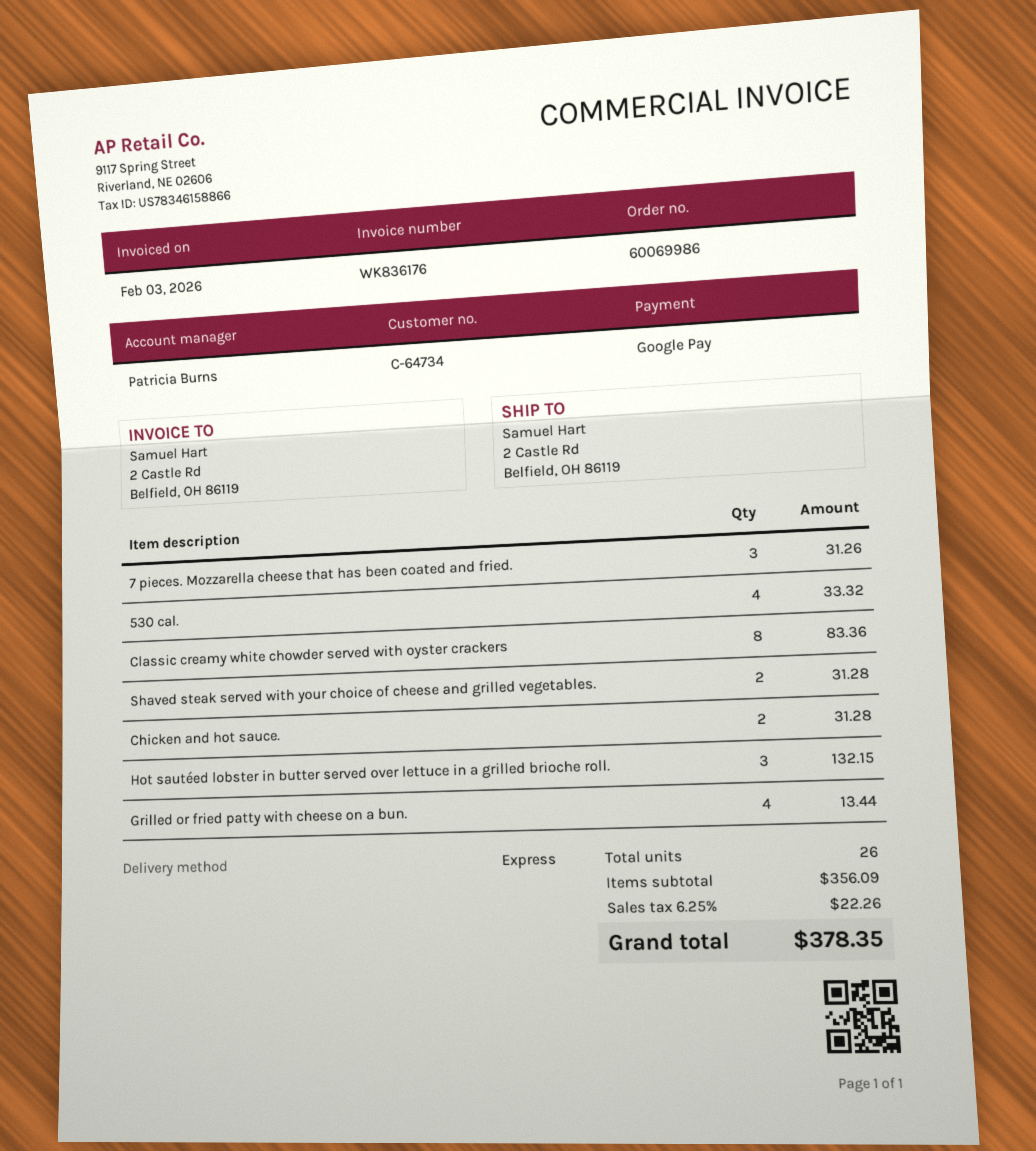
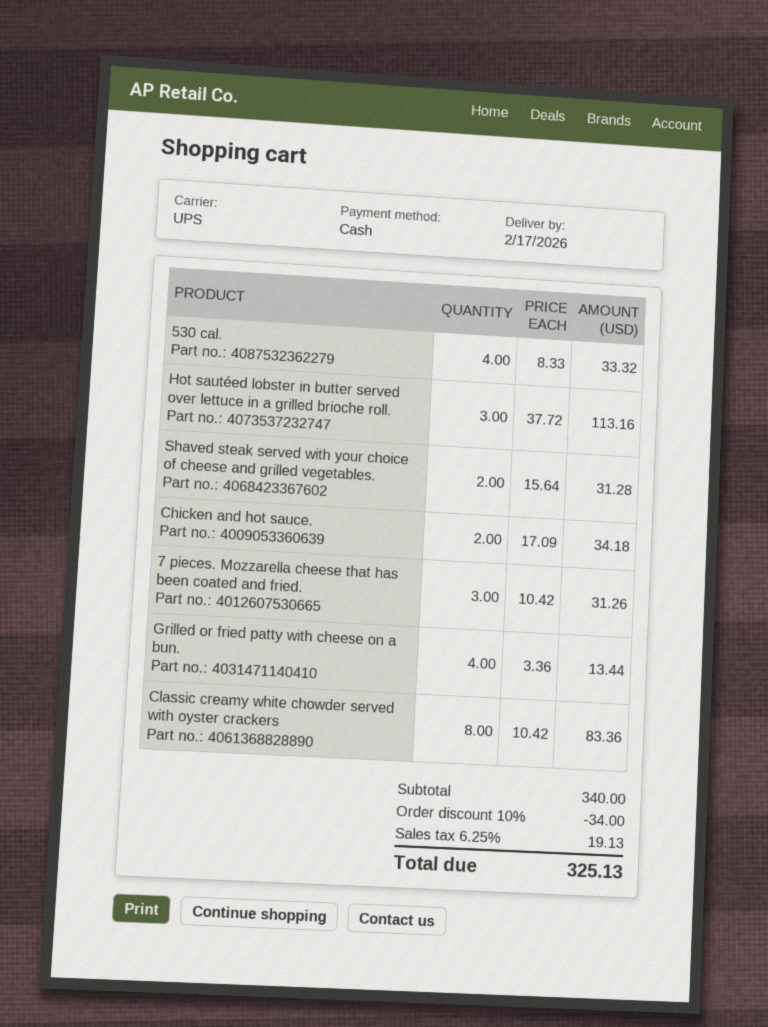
payment method: Google Pay -> cash
shipping method: express -> UPS
Chicken and hot sauce.: 2 for 31.28 -> 2 for 34.18
Hot sautéed lobster in butter served over lettuce in a grilled brioche roll.: 3 for 132.15 -> 3 for 113.16
subtotal: 356.09 -> 340.00
discount: none -> 10% = 34.00
tax: 6.25% = 22.26 -> 6.25% = 19.13
total: 378.35 -> 325.13

